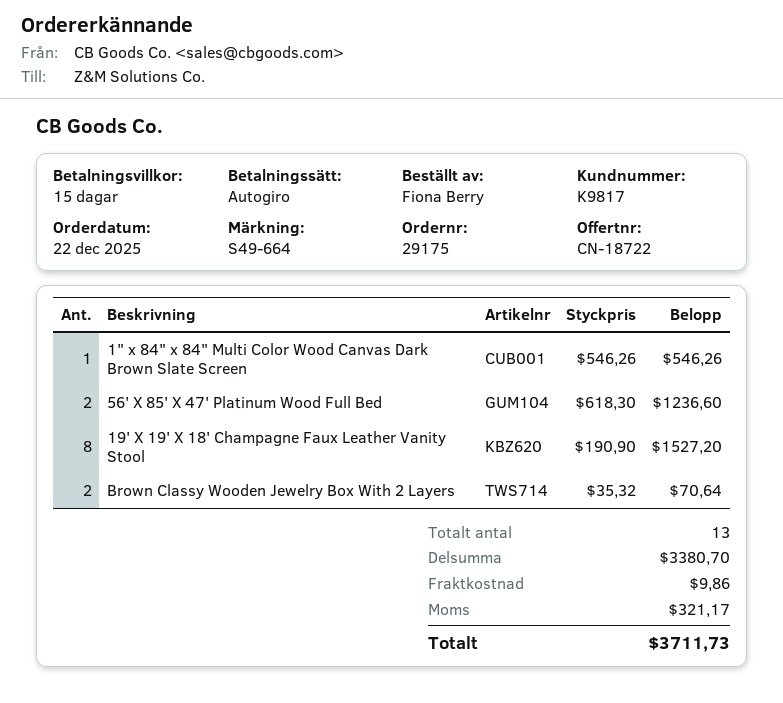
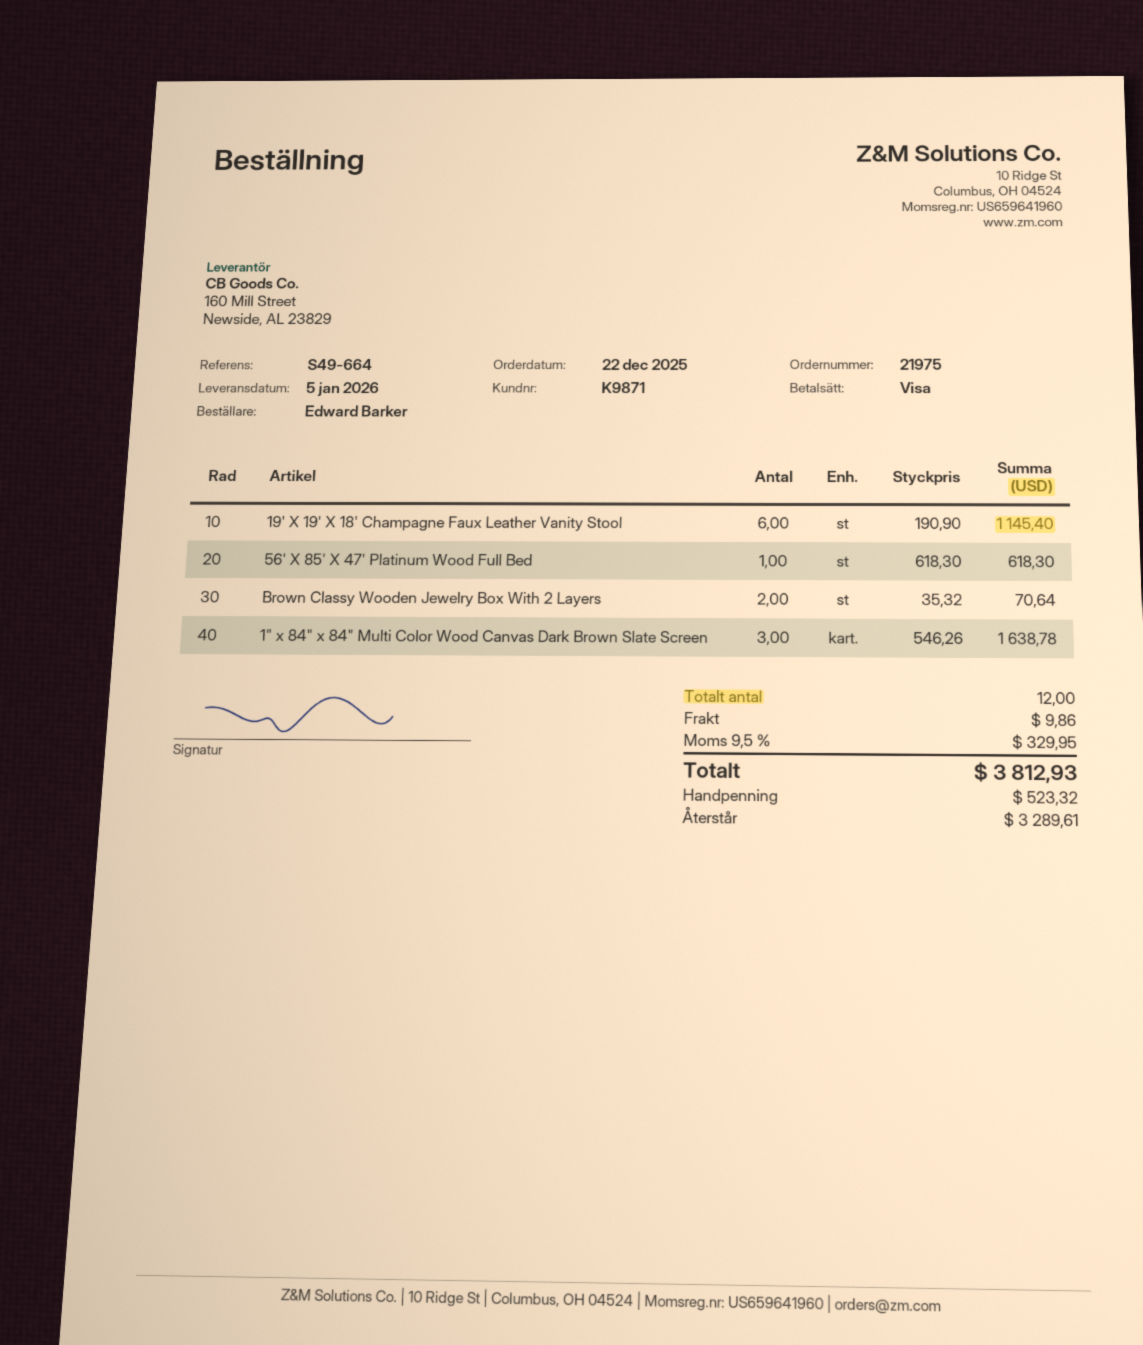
order number: 29175 -> 21975
customer number: K9817 -> K9871
ordered by: Fiona Berry -> Edward Barker
payment method: direct debit -> Visa
1" x 84" x 84" Multi Color Wood Canvas Dark Brown Slate Screen: 1 x 546.26 = 546.26 -> 3 x 546.26 = 1638.78
56' X 85' X 47' Platinum Wood Full Bed: 2 x 618.30 = 1236.60 -> 1 x 618.30 = 618.30
19' X 19' X 18' Champagne Faux Leather Vanity Stool: 8 x 190.90 = 1527.20 -> 6 x 190.90 = 1145.40
total quantity: 13 -> 12
tax: 321.17 -> 329.95
total: 3711.73 -> 3812.93

